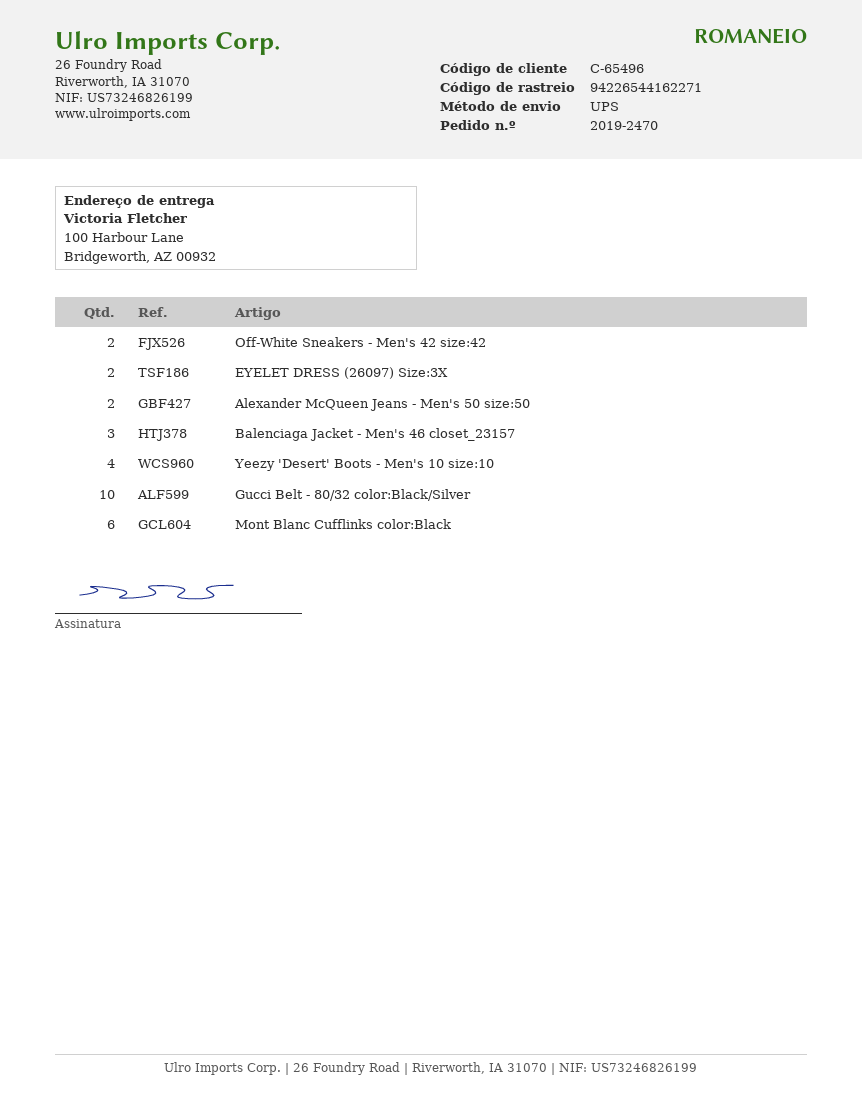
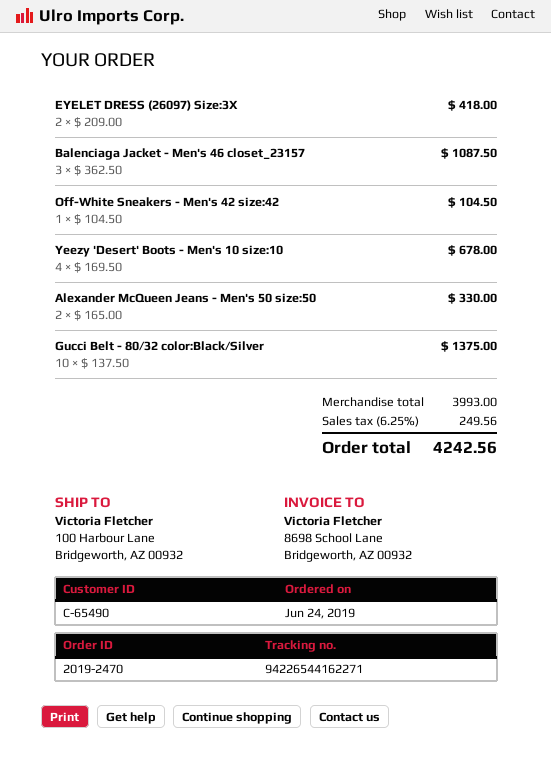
customer number: C-65496 -> C-65490
Off-White Sneakers - Men's 42 size:42: 2 -> 1
Mont Blanc Cufflinks color:Black: 6 -> none

